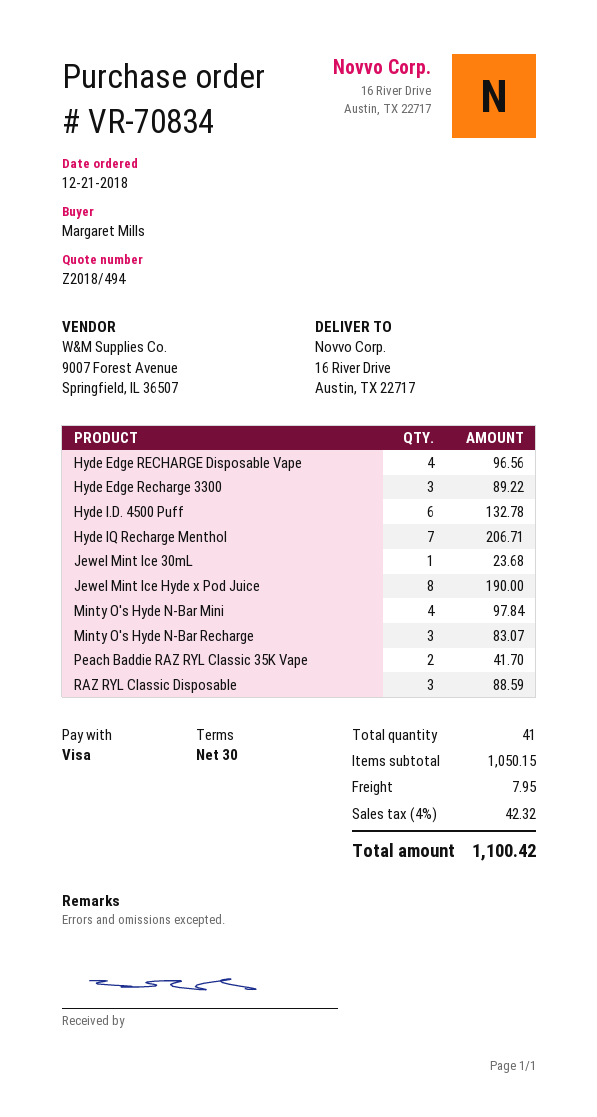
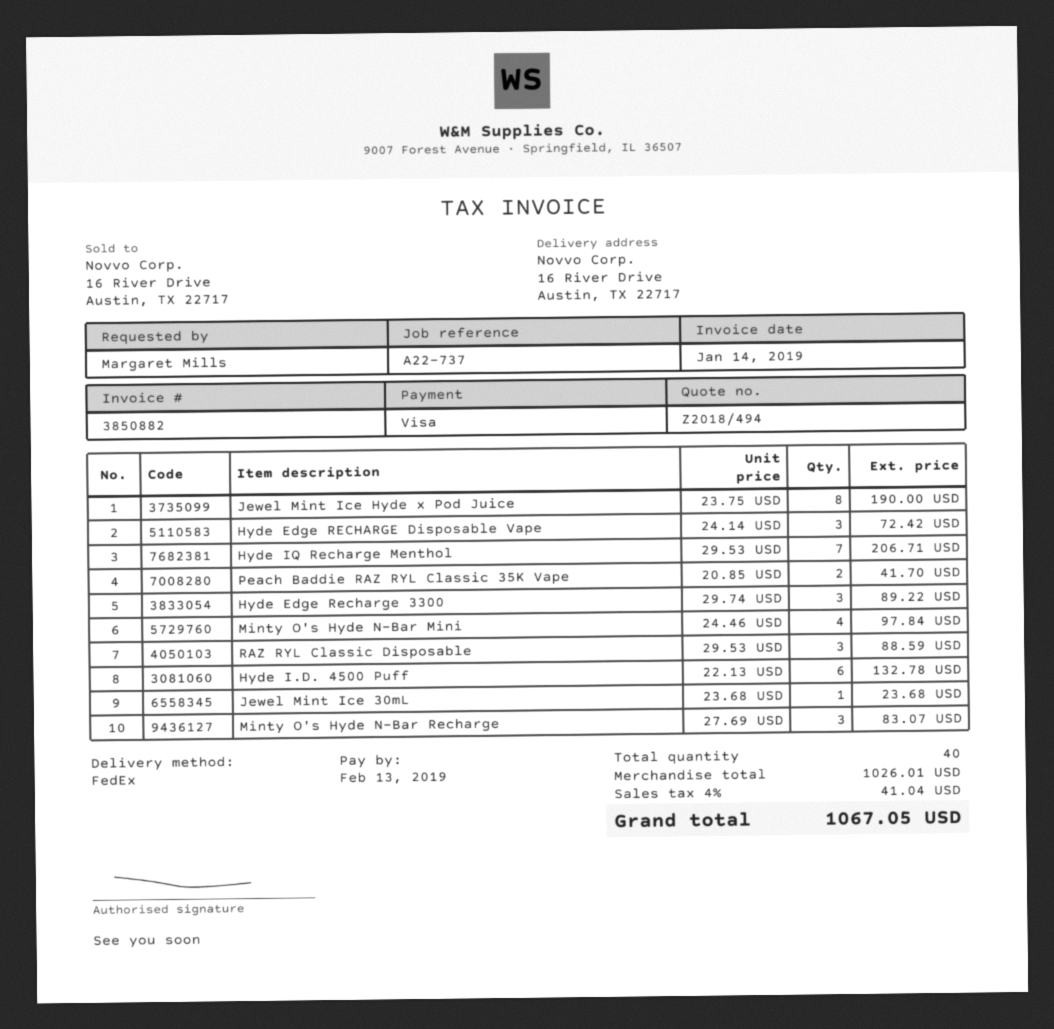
Hyde Edge RECHARGE Disposable Vape: 4 for 96.56 -> 3 for 72.42
total quantity: 41 -> 40
subtotal: 1050.15 -> 1026.01
shipping: 7.95 -> none
tax: 4% = 42.32 -> 4% = 41.04
total: 1100.42 -> 1067.05

